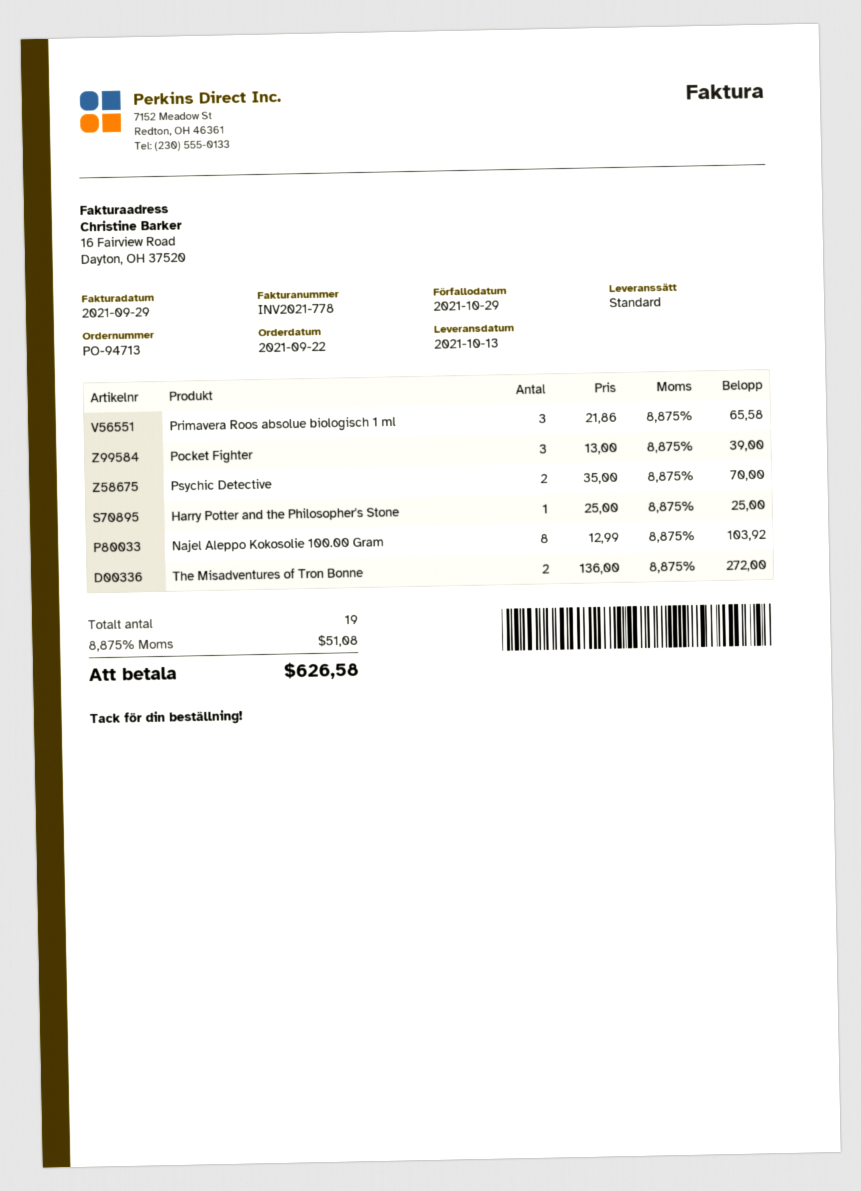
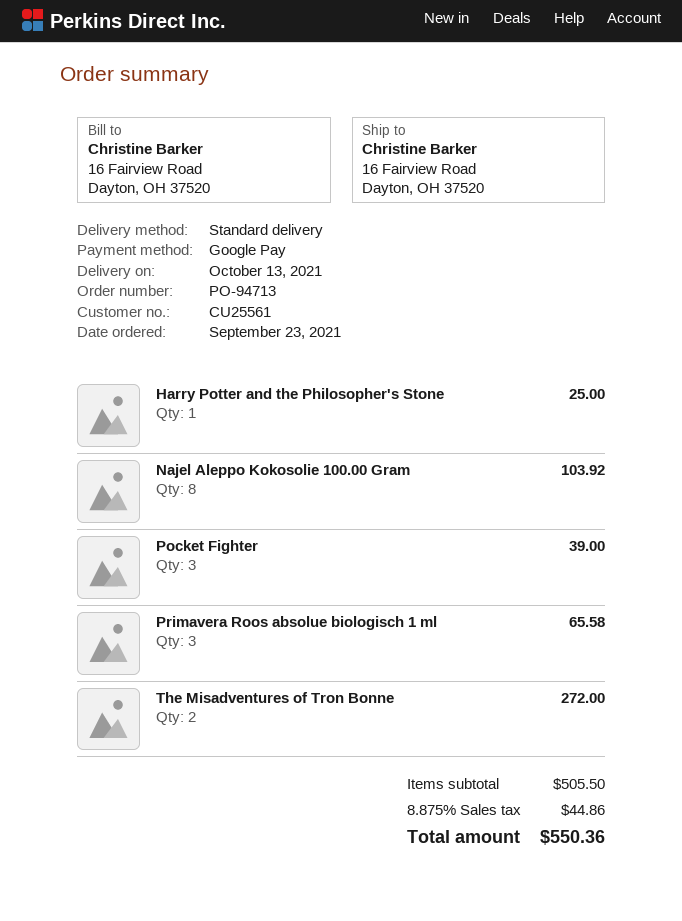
order date: 2021-09-22 -> 2021-09-23
Psychic Detective: 2 for 70.00 -> none
tax: 8.875% = 51.08 -> 8.875% = 44.86
total: 626.58 -> 550.36

